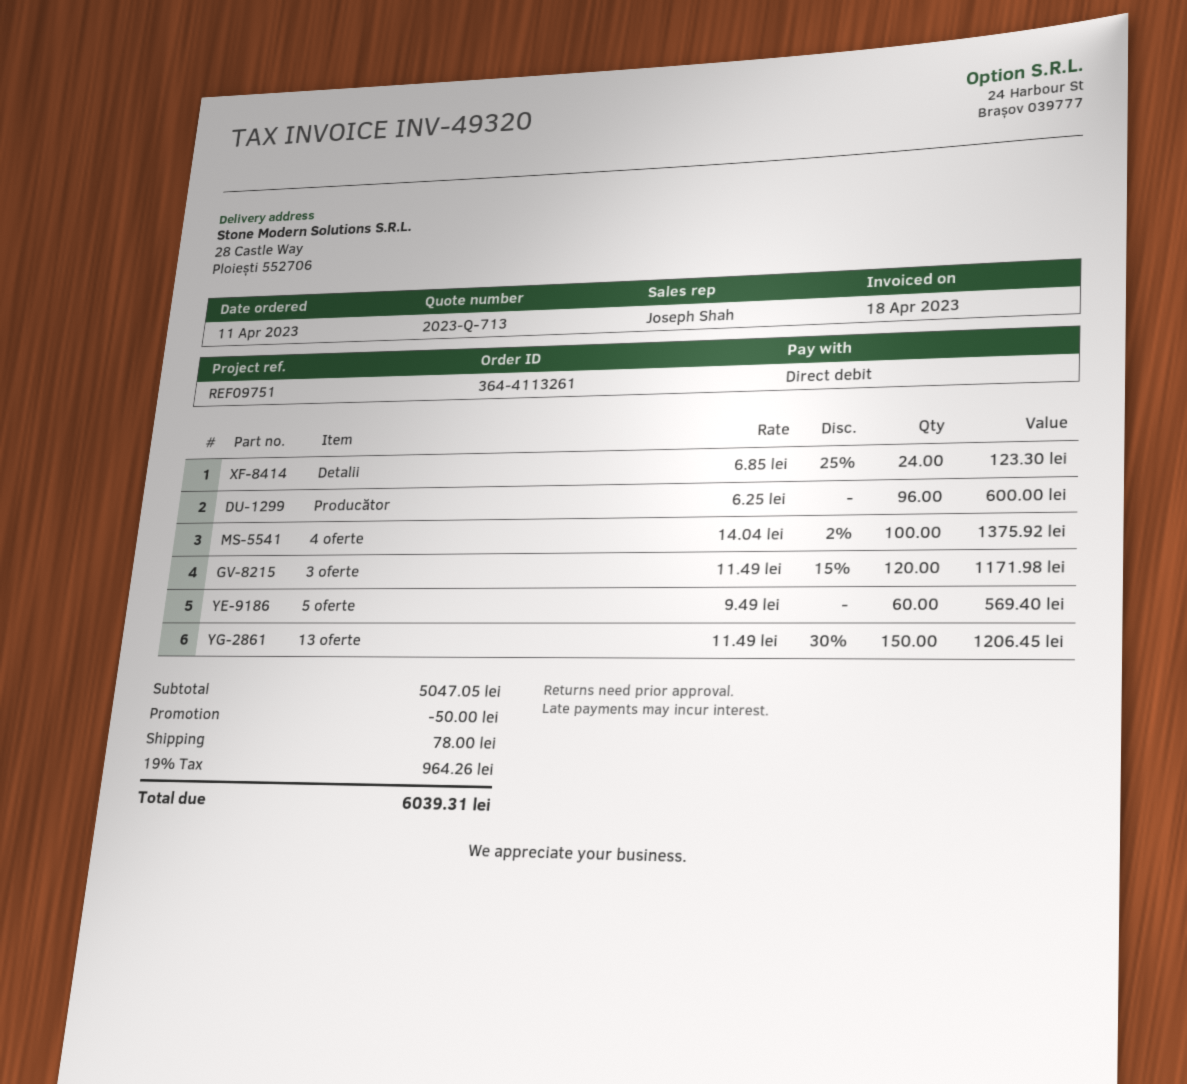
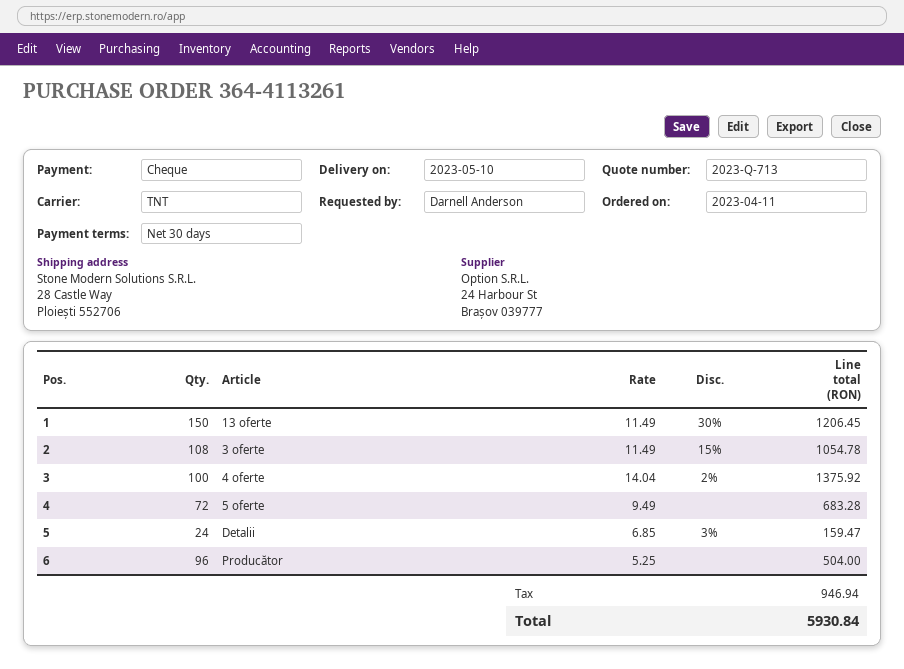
payment method: direct debit -> cheque
Detalii: 24 x 6.85 - 25% = 123.30 -> 24 x 6.85 - 3% = 159.47
Producător: 96 x 6.25 = 600.00 -> 96 x 5.25 = 504.00
3 oferte: 120 x 11.49 - 15% = 1171.98 -> 108 x 11.49 - 15% = 1054.78
5 oferte: 60 x 9.49 = 569.40 -> 72 x 9.49 = 683.28
discount: 50.00 -> none
shipping: 78.00 -> none
tax: 964.26 -> 946.94
total: 6039.31 -> 5930.84

